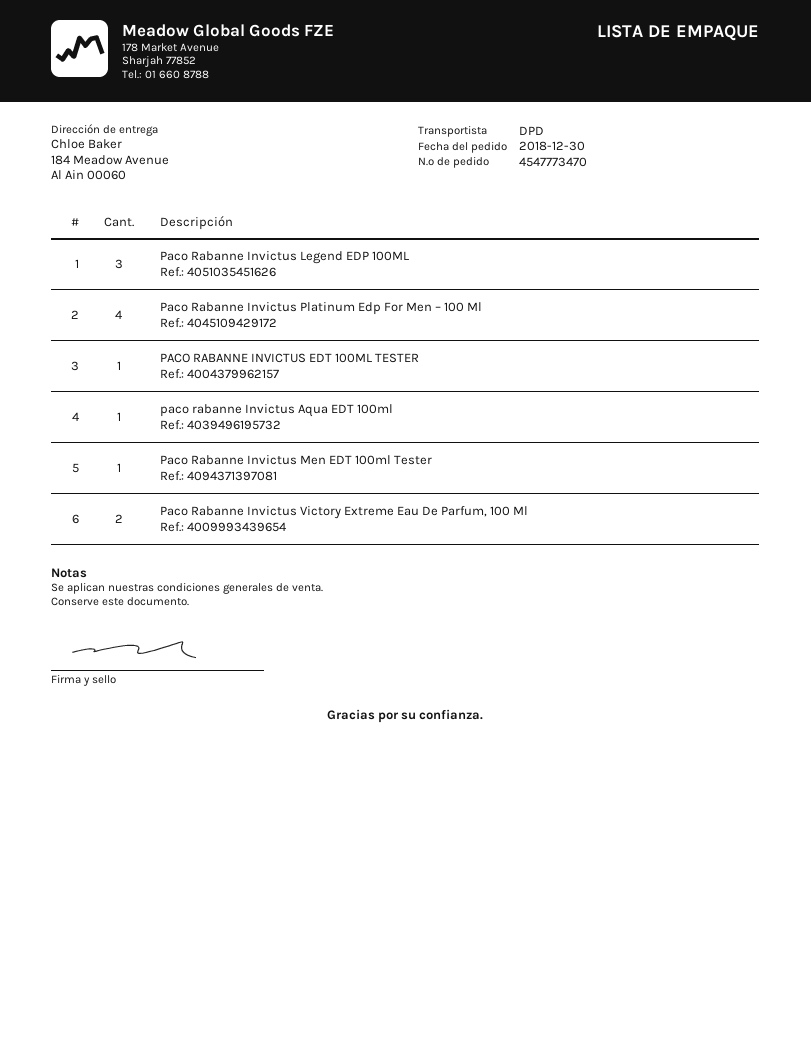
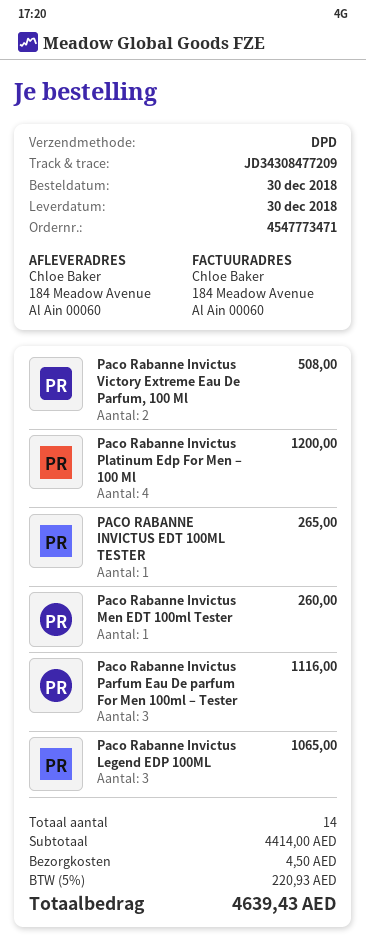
order number: 4547773470 -> 4547773471
paco rabanne Invictus Aqua EDT 100ml: 1 -> none
Paco Rabanne Invictus Parfum Eau De parfum For Men 100ml – Tester: none -> 3

